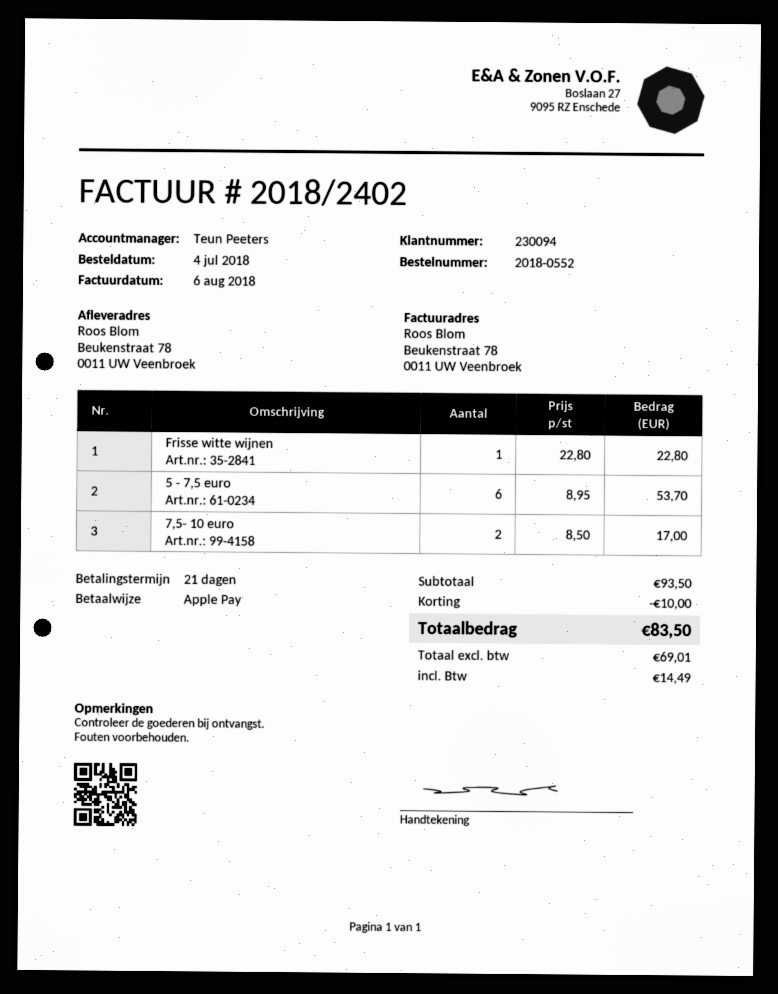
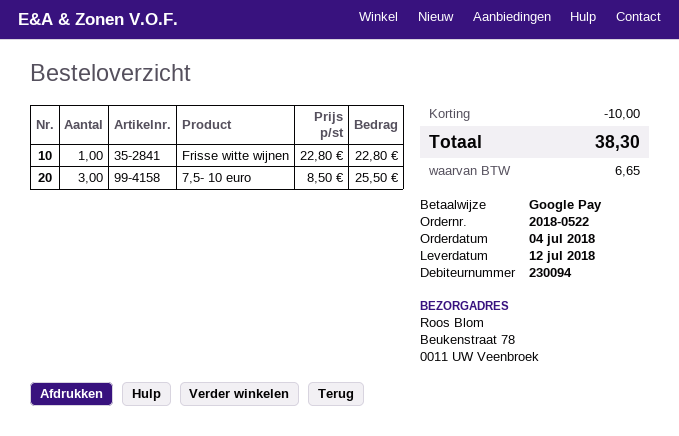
order number: 2018-0552 -> 2018-0522
payment method: Apple Pay -> Google Pay
5 - 7,5 euro: 6 x 8.95 = 53.70 -> none
7,5- 10 euro: 2 x 8.50 = 17.00 -> 3 x 8.50 = 25.50
tax: 14.49 -> 6.65
total: 83.50 -> 38.30

